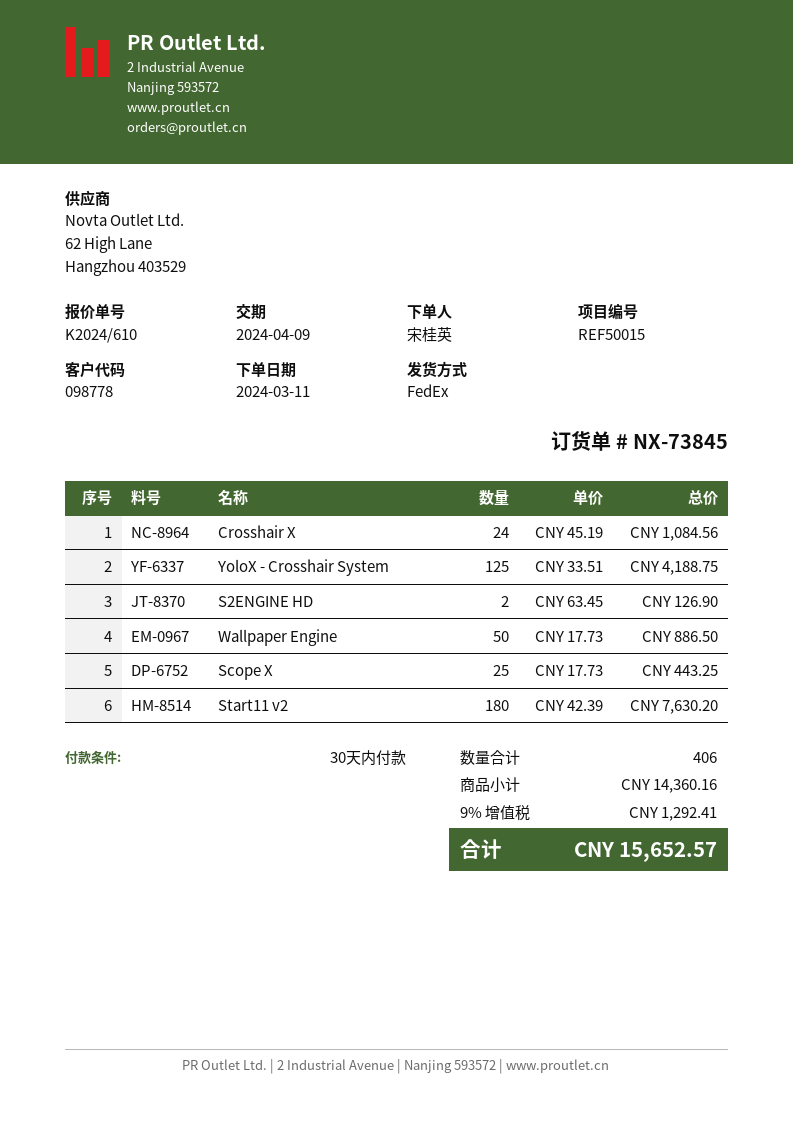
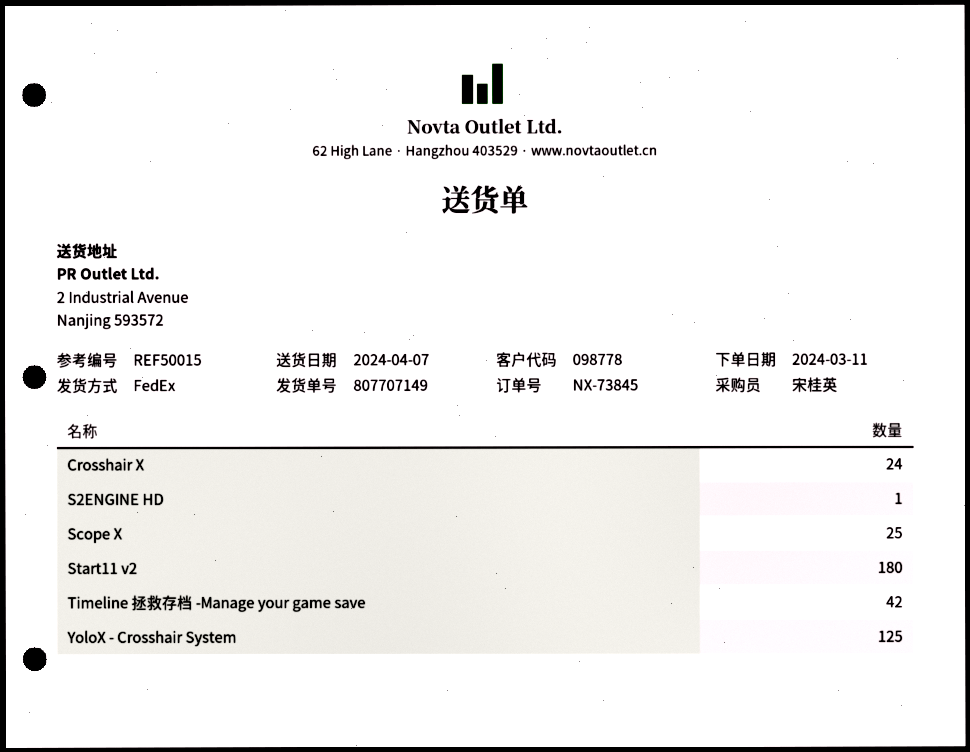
delivery date: 2024-04-09 -> 2024-04-07
S2ENGINE HD: 2 -> 1
Wallpaper Engine: 50 -> none
Timeline 拯救存档 -Manage your game save: none -> 42

